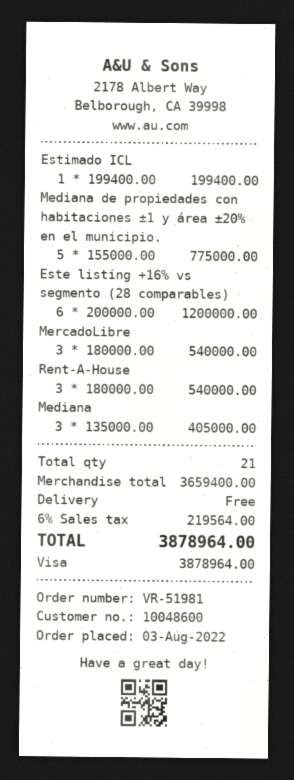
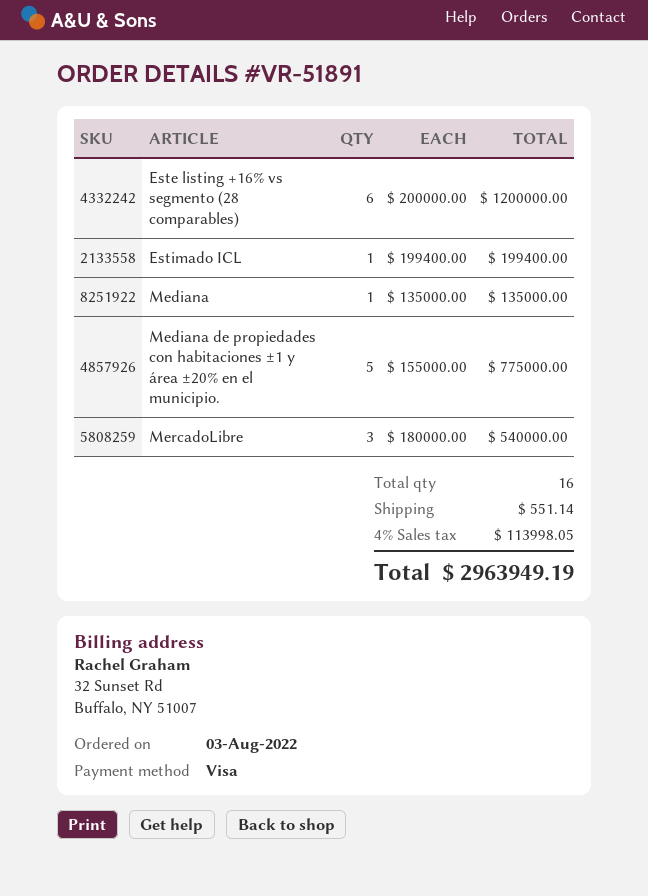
order number: VR-51981 -> VR-51891
Rent-A-House: 3 x 180000.00 = 540000.00 -> none
Mediana: 3 x 135000.00 = 405000.00 -> 1 x 135000.00 = 135000.00
total quantity: 21 -> 16
shipping: 0.00 -> 551.14
tax: 6% = 219564.00 -> 4% = 113998.05
total: 3878964.00 -> 2963949.19

